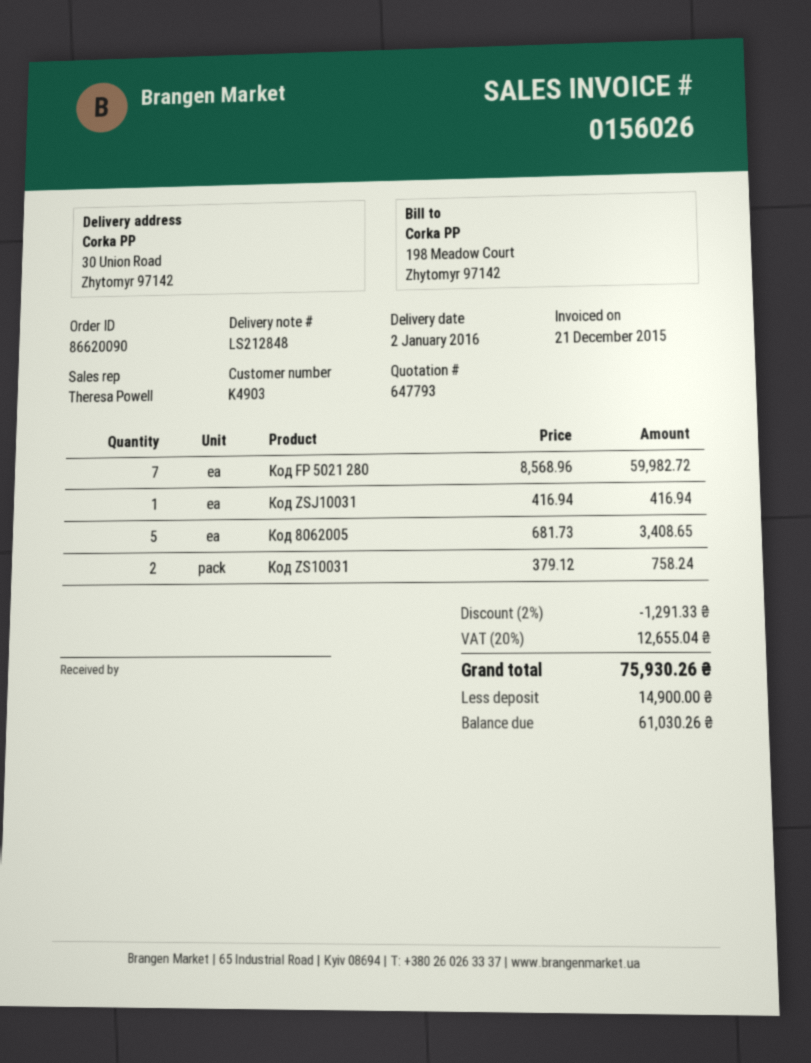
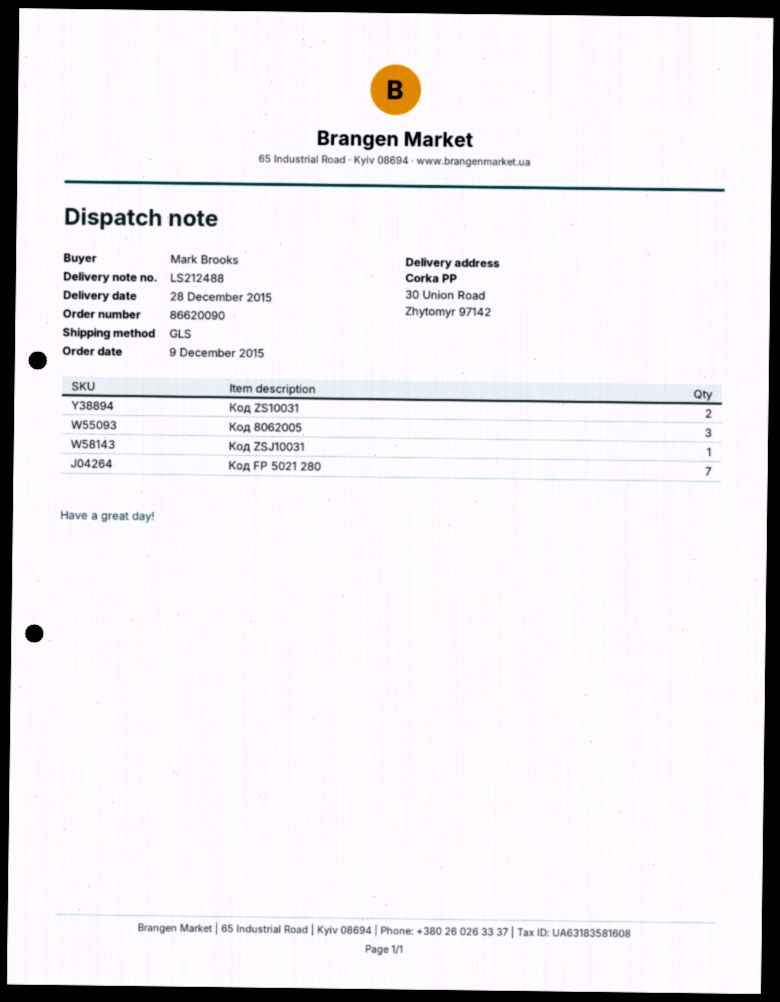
delivery note number: LS212848 -> LS212488
delivery date: 2016-01-02 -> 2015-12-28
Код 8062005: 5 -> 3

